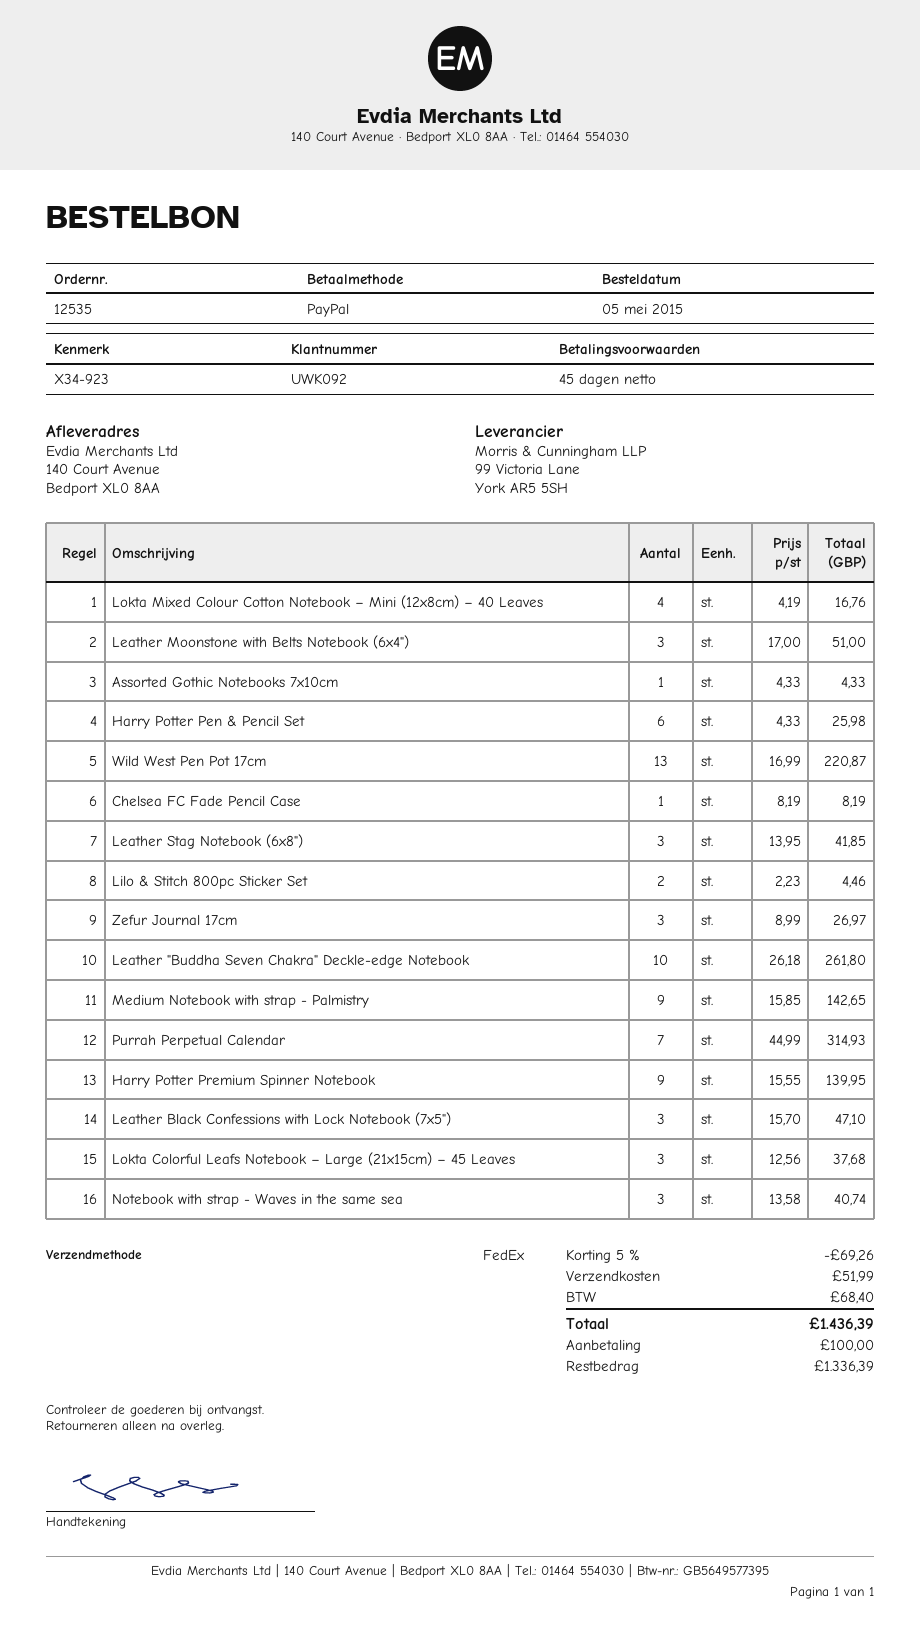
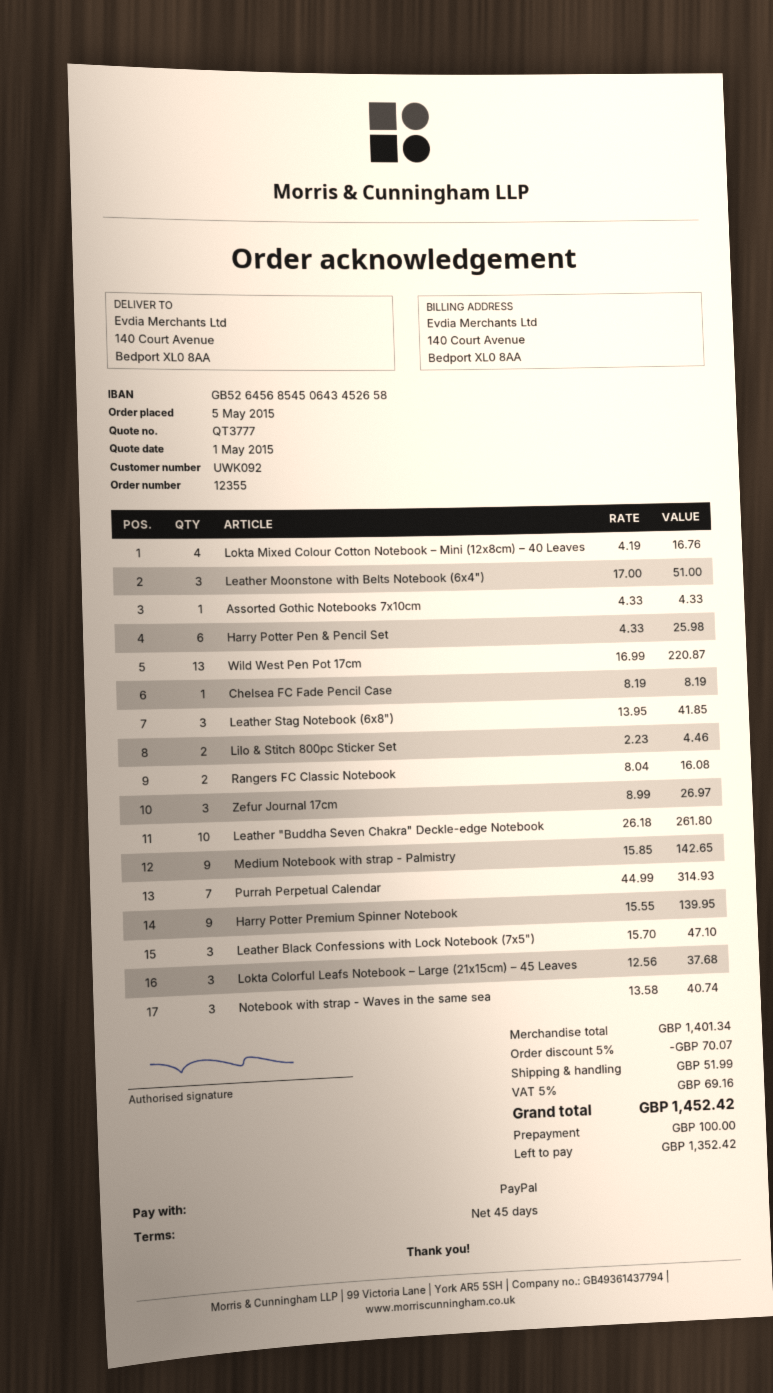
order number: 12535 -> 12355
Rangers FC Classic Notebook: none -> 2 x 8.04 = 16.08
discount: 5% = 69.26 -> 5% = 70.07
tax: 68.40 -> 69.16
total: 1436.39 -> 1452.42
balance: 1336.39 -> 1352.42

